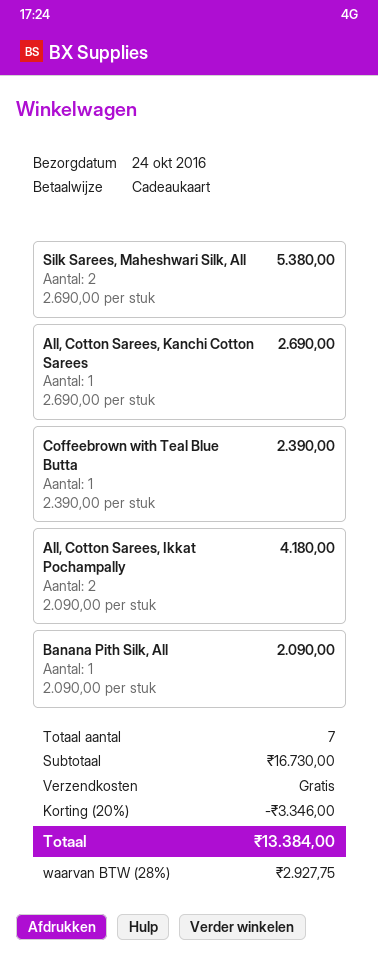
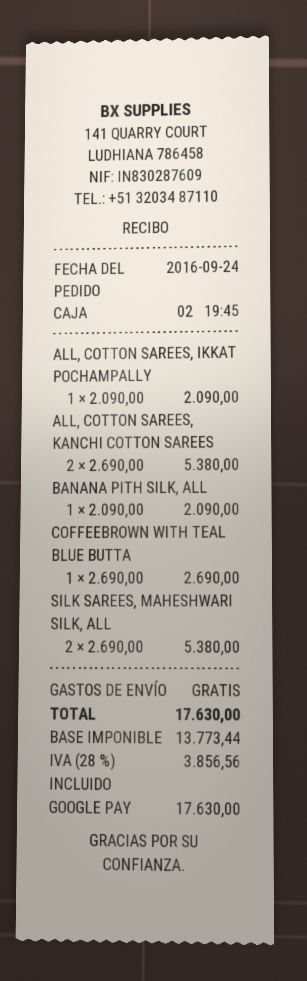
payment method: gift card -> Google Pay
All, Cotton Sarees, Kanchi Cotton Sarees: 1 x 2690.00 = 2690.00 -> 2 x 2690.00 = 5380.00
Coffeebrown with Teal Blue Butta: 1 x 2390.00 = 2390.00 -> 1 x 2690.00 = 2690.00
All, Cotton Sarees, Ikkat Pochampally: 2 x 2090.00 = 4180.00 -> 1 x 2090.00 = 2090.00
discount: 20% = 3346.00 -> none
tax: 28% = 2927.75 -> 28% = 3856.56
total: 13384.00 -> 17630.00

